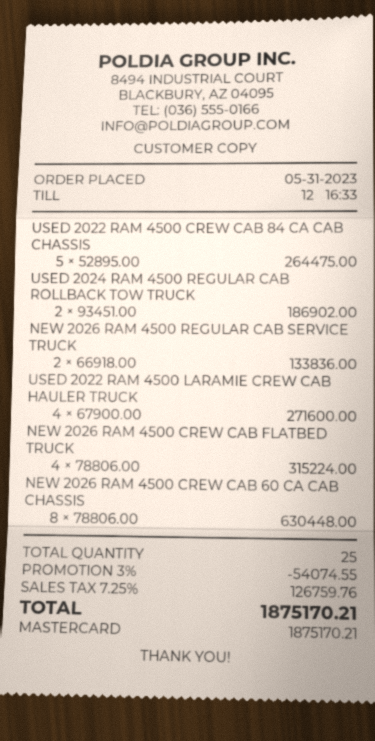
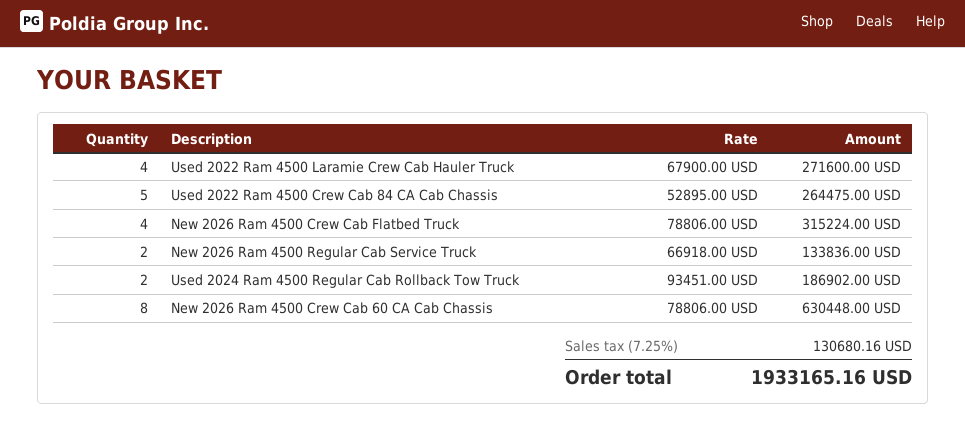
discount: 3% = 54074.55 -> none
tax: 7.25% = 126759.76 -> 7.25% = 130680.16
total: 1875170.21 -> 1933165.16

